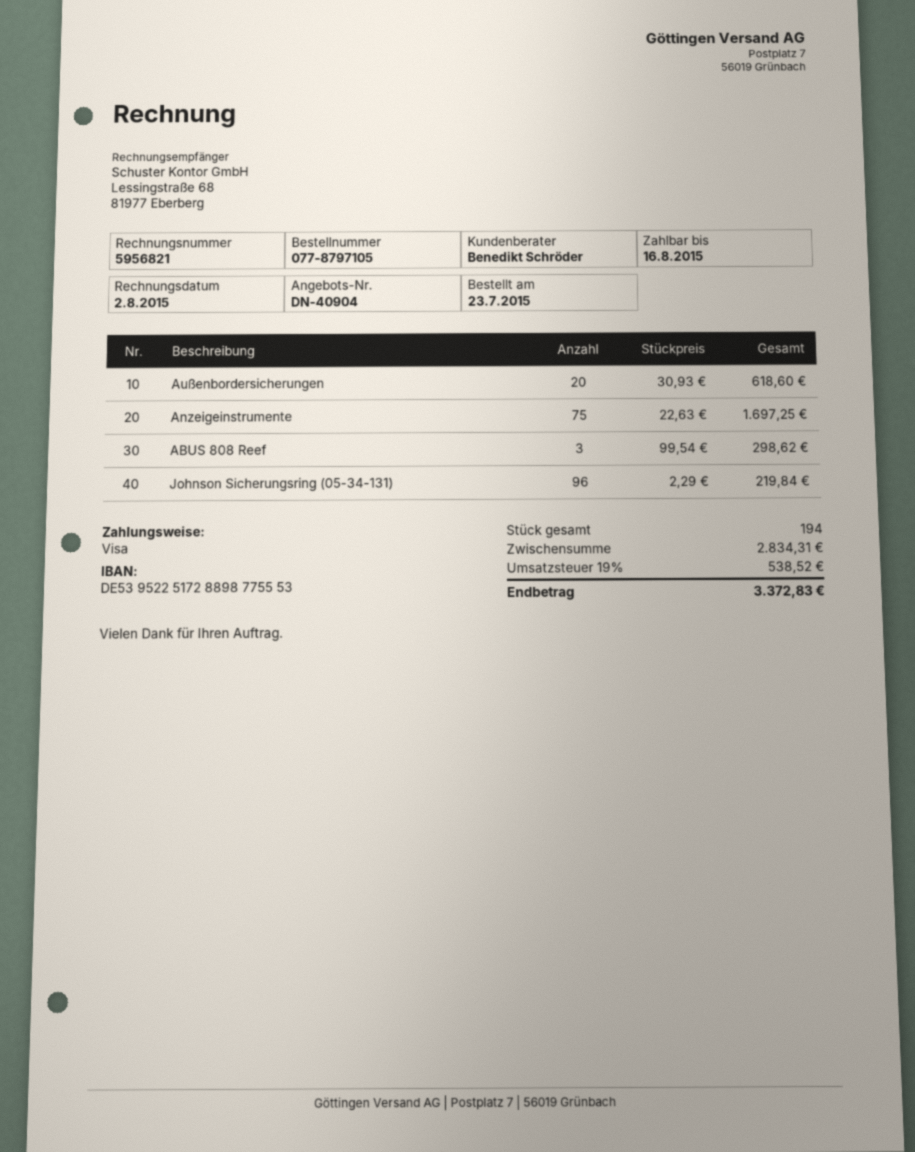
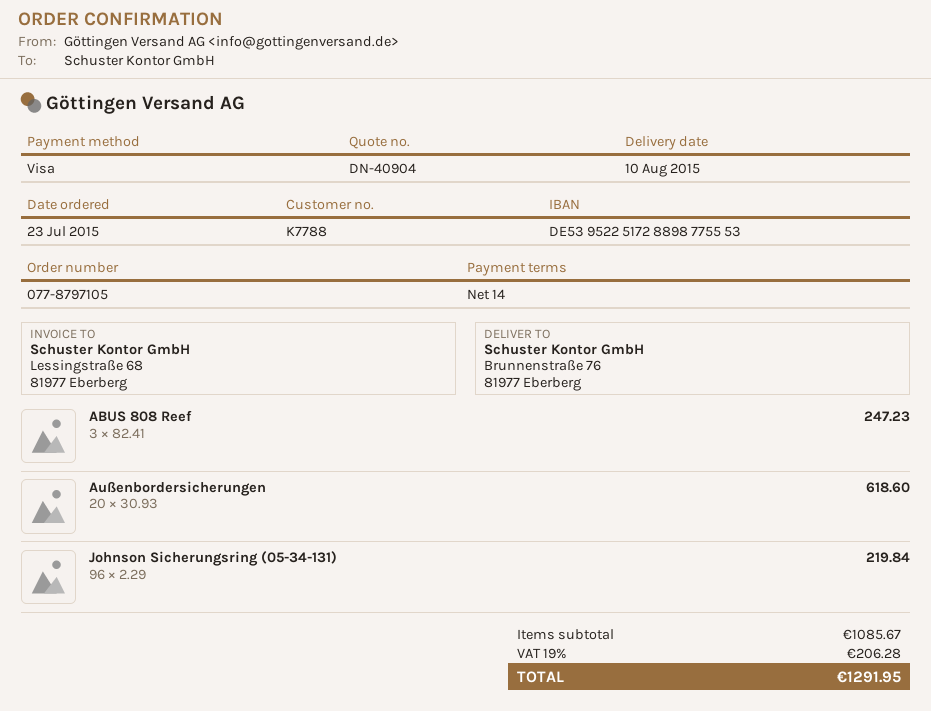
Anzeigeinstrumente: 75 x 22.63 = 1697.25 -> none
ABUS 808 Reef: 3 x 99.54 = 298.62 -> 3 x 82.41 = 247.23
subtotal: 2834.31 -> 1085.67
tax: 19% = 538.52 -> 19% = 206.28
total: 3372.83 -> 1291.95

